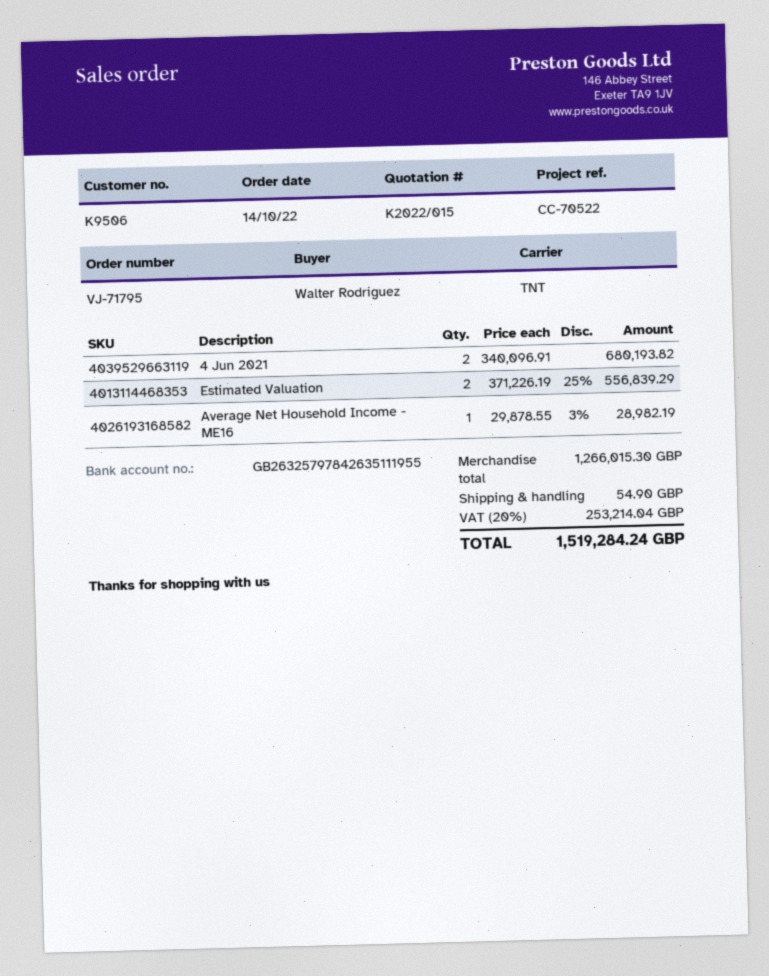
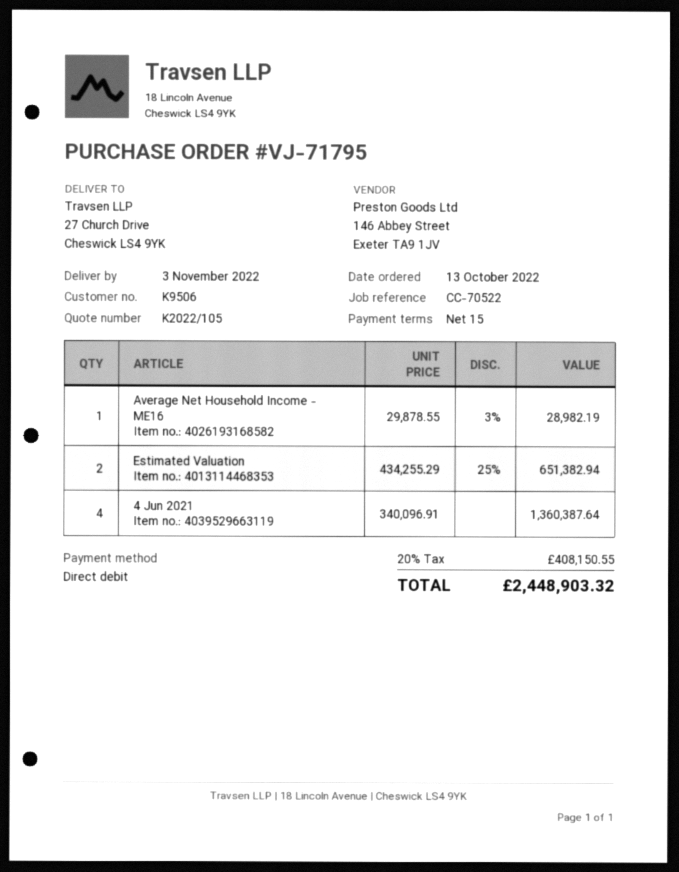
quote number: K2022/015 -> K2022/105
order date: 2022-10-14 -> 2022-10-13
4 Jun 2021: 2 x 340096.91 = 680193.82 -> 4 x 340096.91 = 1360387.64
Estimated Valuation: 2 x 371226.19 - 25% = 556839.29 -> 2 x 434255.29 - 25% = 651382.94
shipping: 54.90 -> none
tax: 20% = 253214.04 -> 20% = 408150.55
total: 1519284.24 -> 2448903.32

